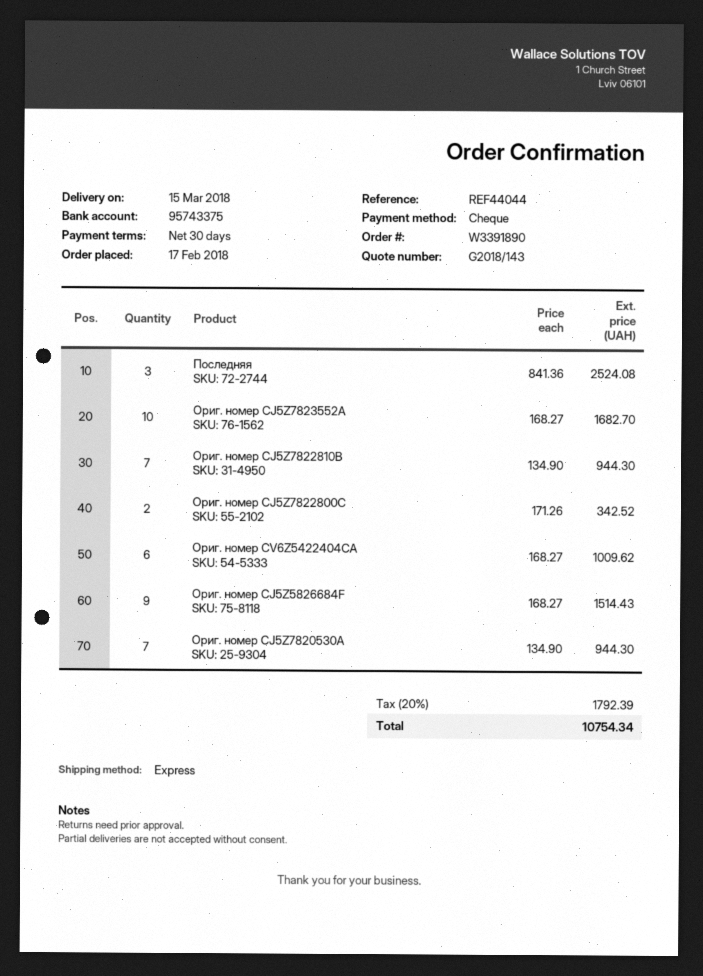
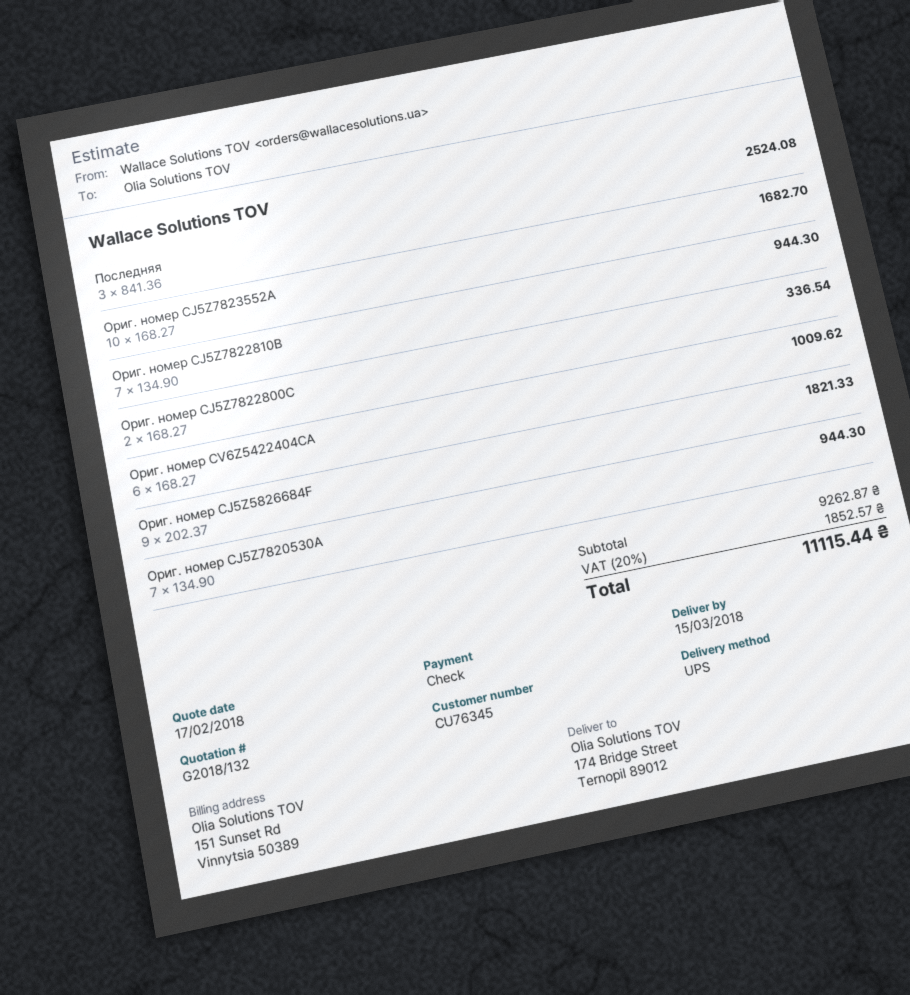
quote number: G2018/143 -> G2018/132
shipping method: express -> UPS
Ориг. номер CJ5Z7822800C: 2 x 171.26 = 342.52 -> 2 x 168.27 = 336.54
Ориг. номер CJ5Z5826684F: 9 x 168.27 = 1514.43 -> 9 x 202.37 = 1821.33
tax: 20% = 1792.39 -> 20% = 1852.57
total: 10754.34 -> 11115.44

